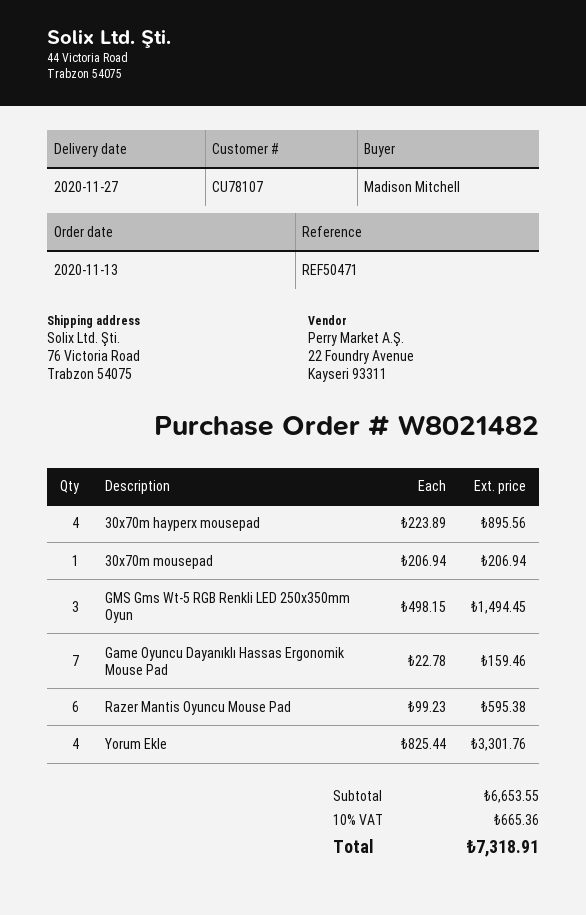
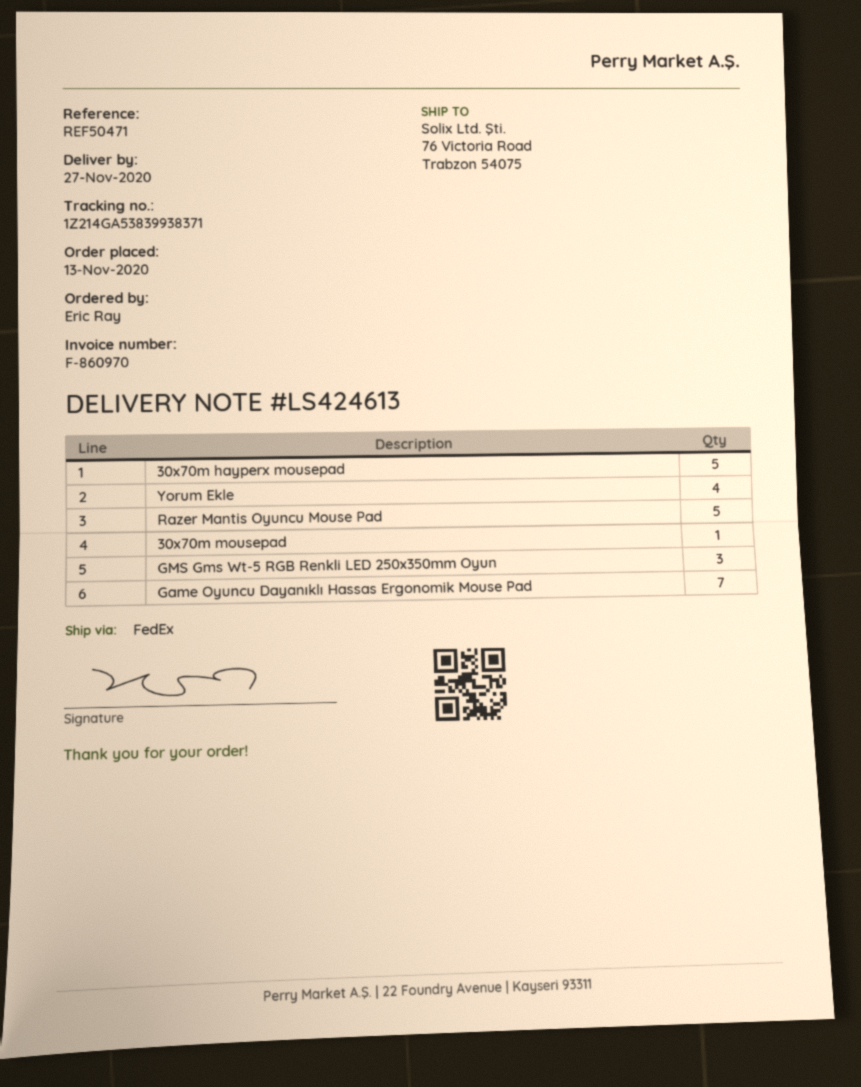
ordered by: Madison Mitchell -> Eric Ray
30x70m hayperx mousepad: 4 -> 5
Razer Mantis Oyuncu Mouse Pad: 6 -> 5

